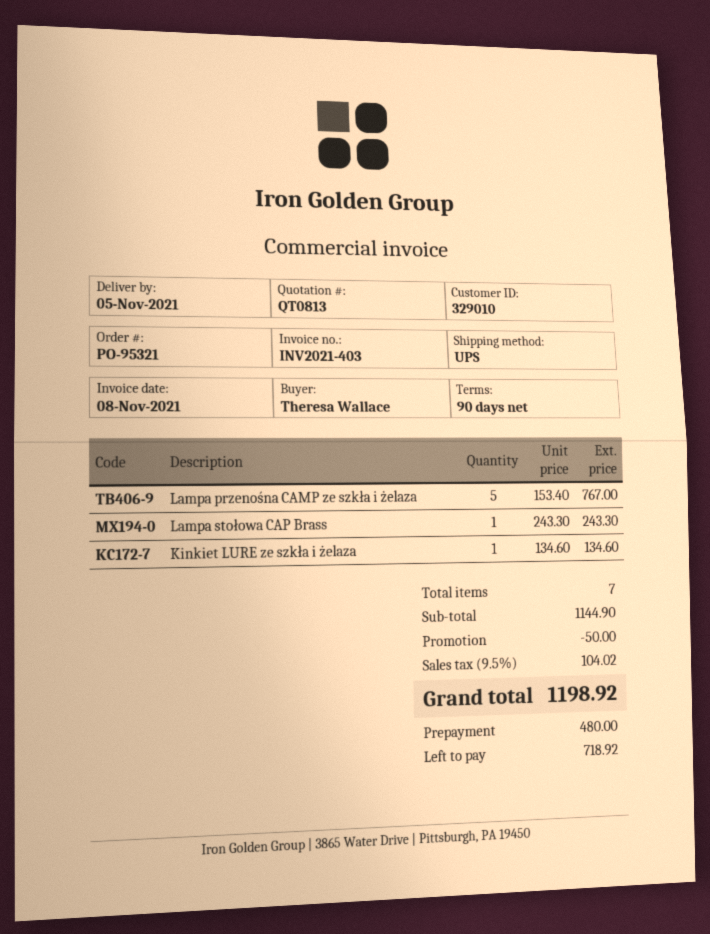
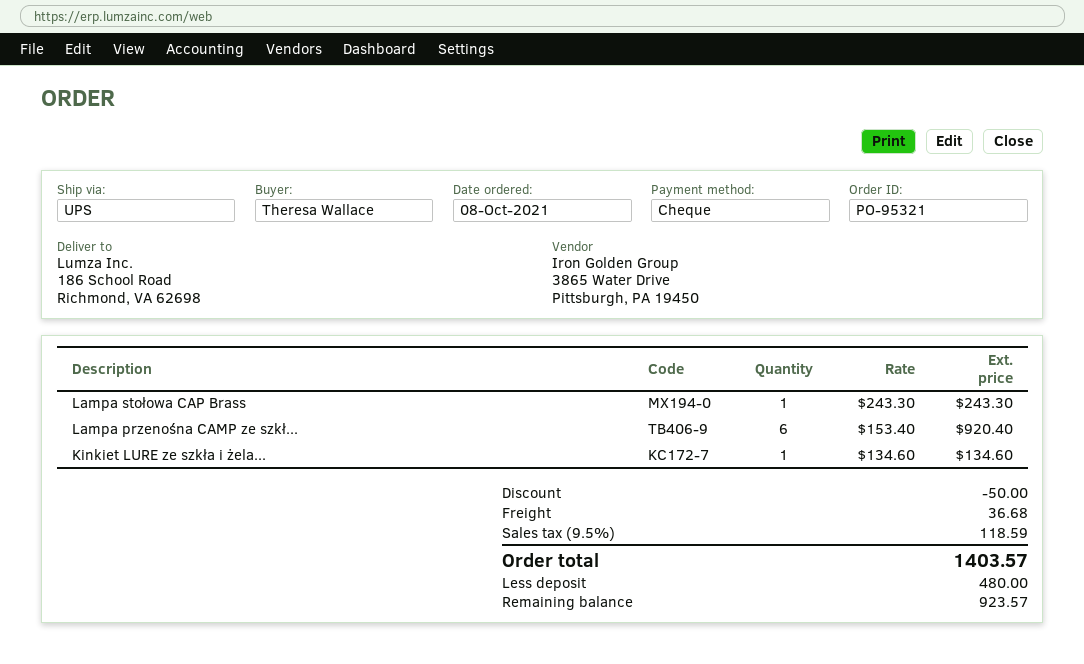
Lampa przenośna CAMP ze szkła i żelaza: 5 x 153.40 = 767.00 -> 6 x 153.40 = 920.40
shipping: none -> 36.68
tax: 9.5% = 104.02 -> 9.5% = 118.59
total: 1198.92 -> 1403.57
balance: 718.92 -> 923.57

